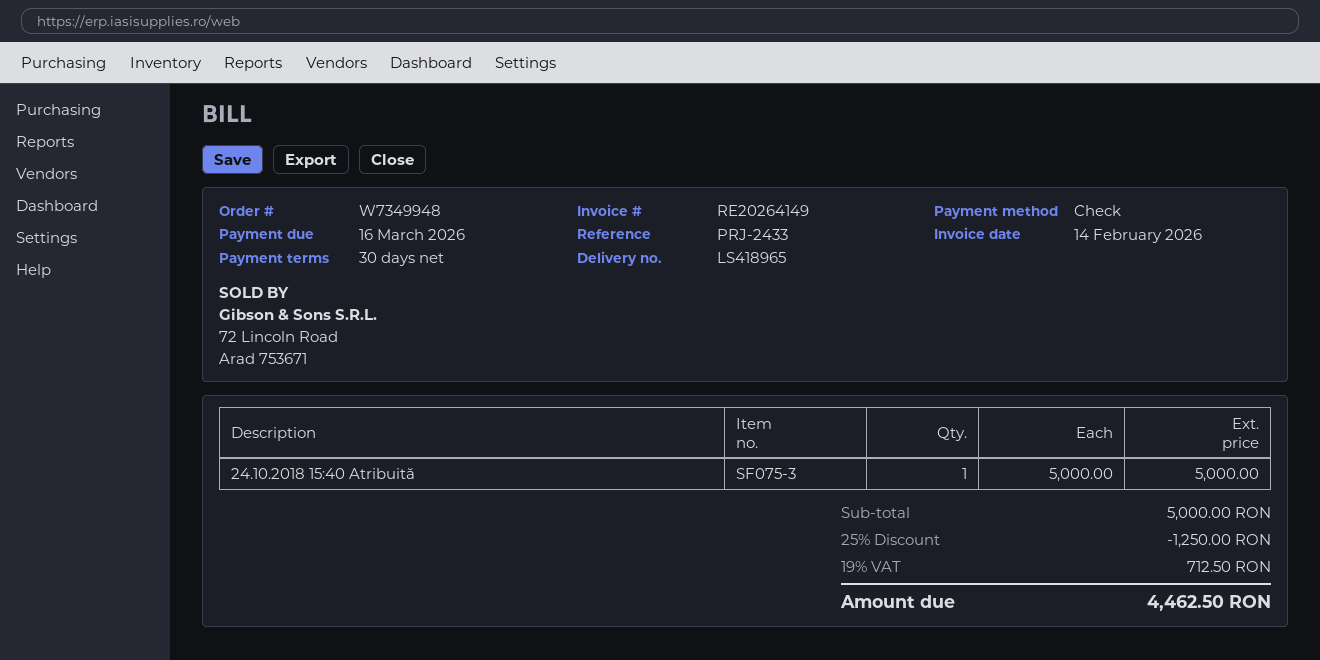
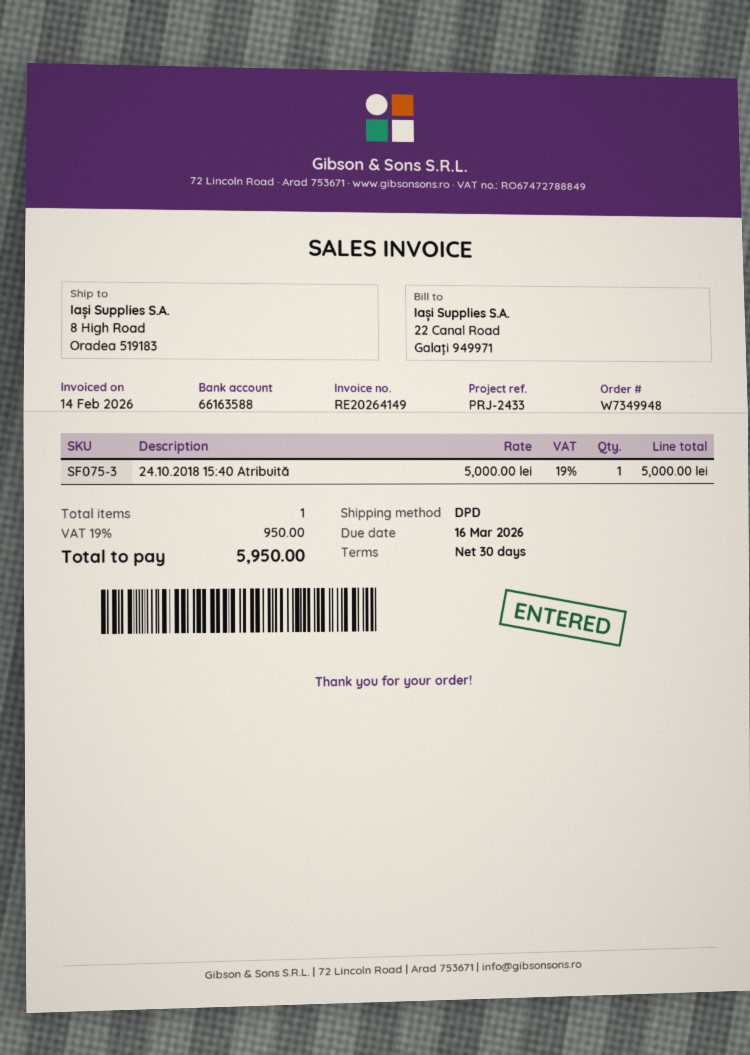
discount: 25% = 1250.00 -> none
tax: 19% = 712.50 -> 19% = 950.00
total: 4462.50 -> 5950.00

